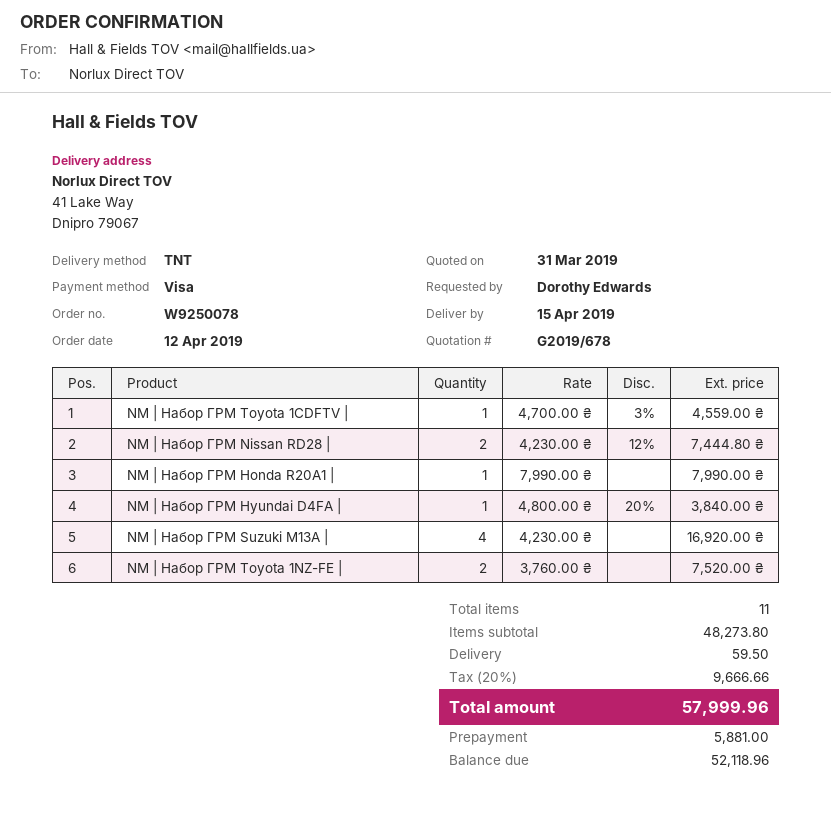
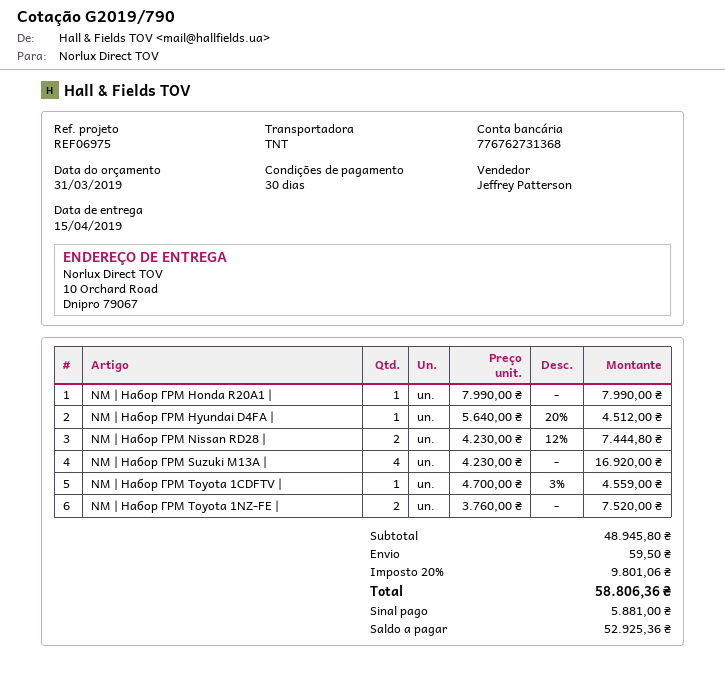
quote number: G2019/678 -> G2019/790
ship to: 41 Lake Way, Dnipro 79067 -> 10 Orchard Road, Dnipro 79067
NM | Набор ГРМ Hyundai D4FA |: 1 x 4800.00 - 20% = 3840.00 -> 1 x 5640.00 - 20% = 4512.00
subtotal: 48273.80 -> 48945.80
tax: 20% = 9666.66 -> 20% = 9801.06
total: 57999.96 -> 58806.36
balance: 52118.96 -> 52925.36

